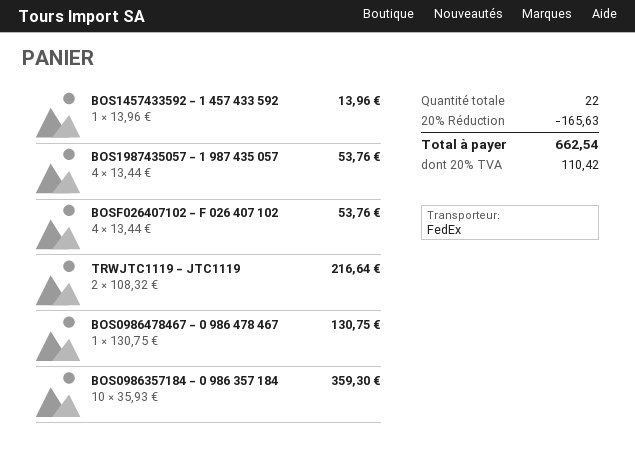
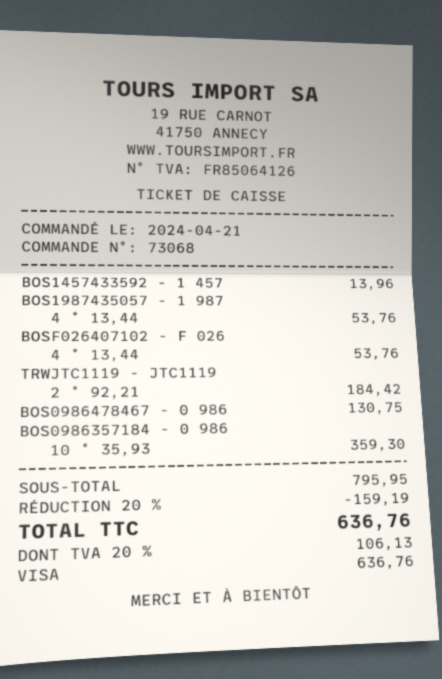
TRWJTC1119 - JTC1119: 2 x 108.32 = 216.64 -> 2 x 92.21 = 184.42
discount: 20% = 165.63 -> 20% = 159.19
tax: 20% = 110.42 -> 20% = 106.13
total: 662.54 -> 636.76

